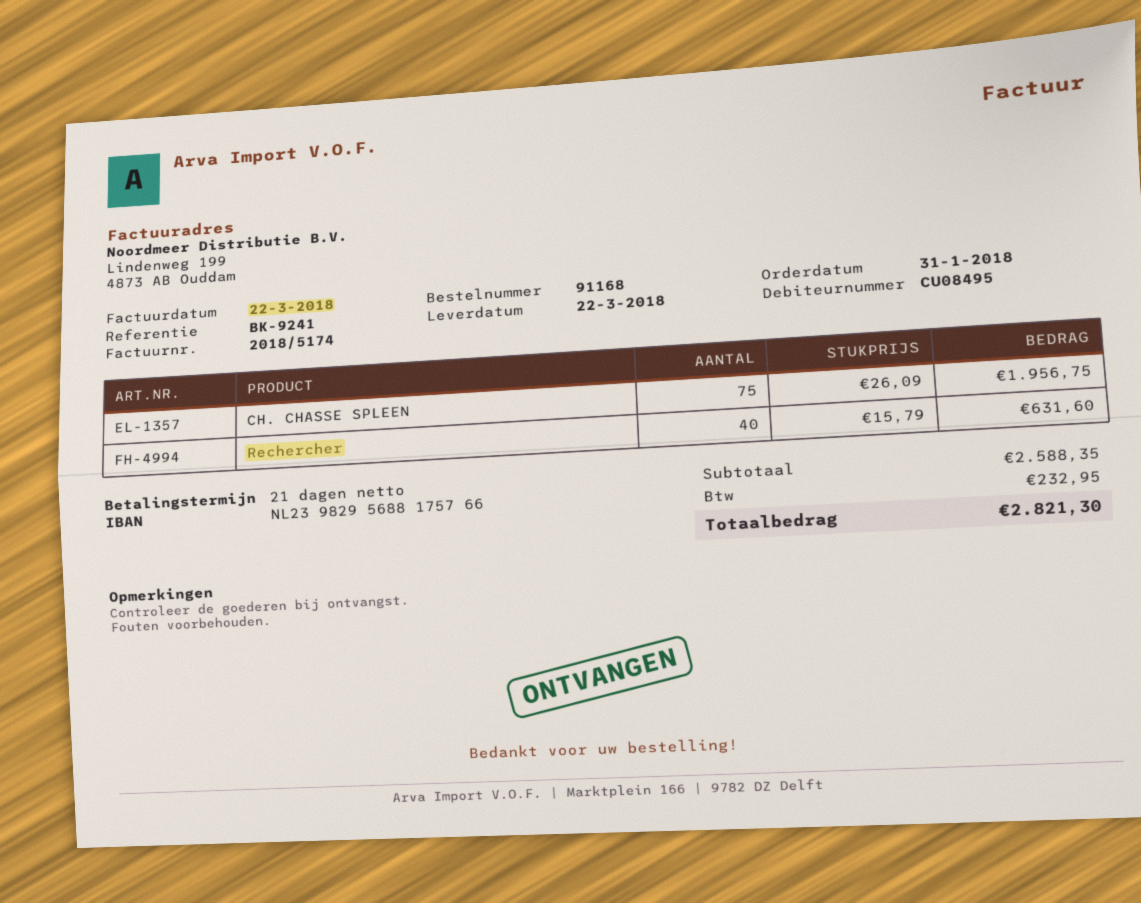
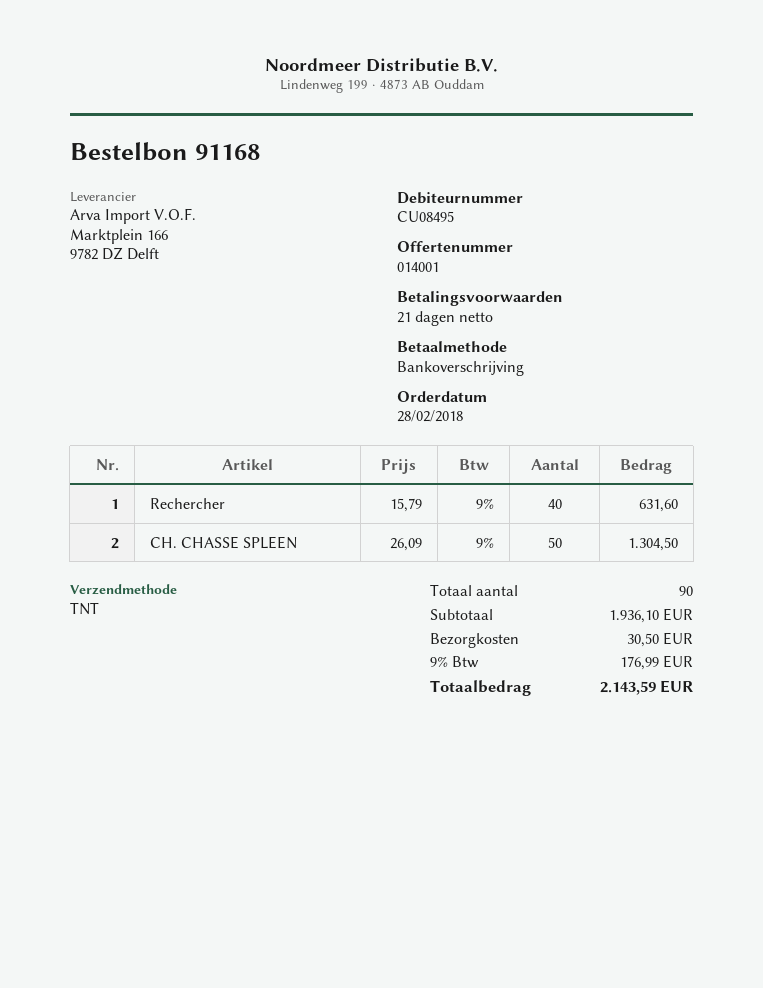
order date: 2018-01-31 -> 2018-02-28
CH. CHASSE SPLEEN: 75 x 26.09 = 1956.75 -> 50 x 26.09 = 1304.50
subtotal: 2588.35 -> 1936.10
shipping: none -> 30.50
tax: 232.95 -> 176.99
total: 2821.30 -> 2143.59

